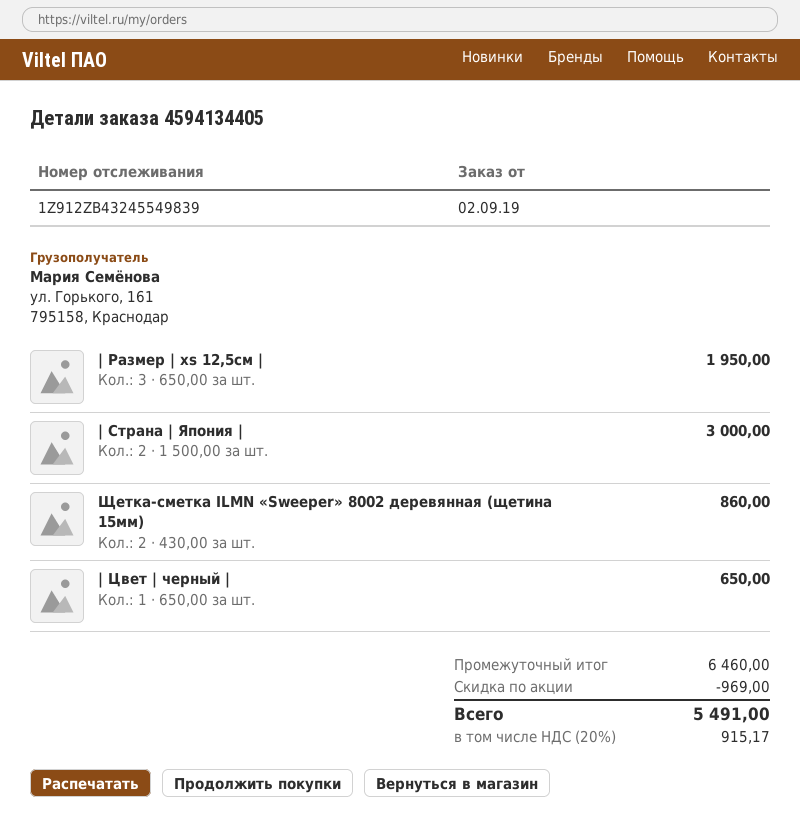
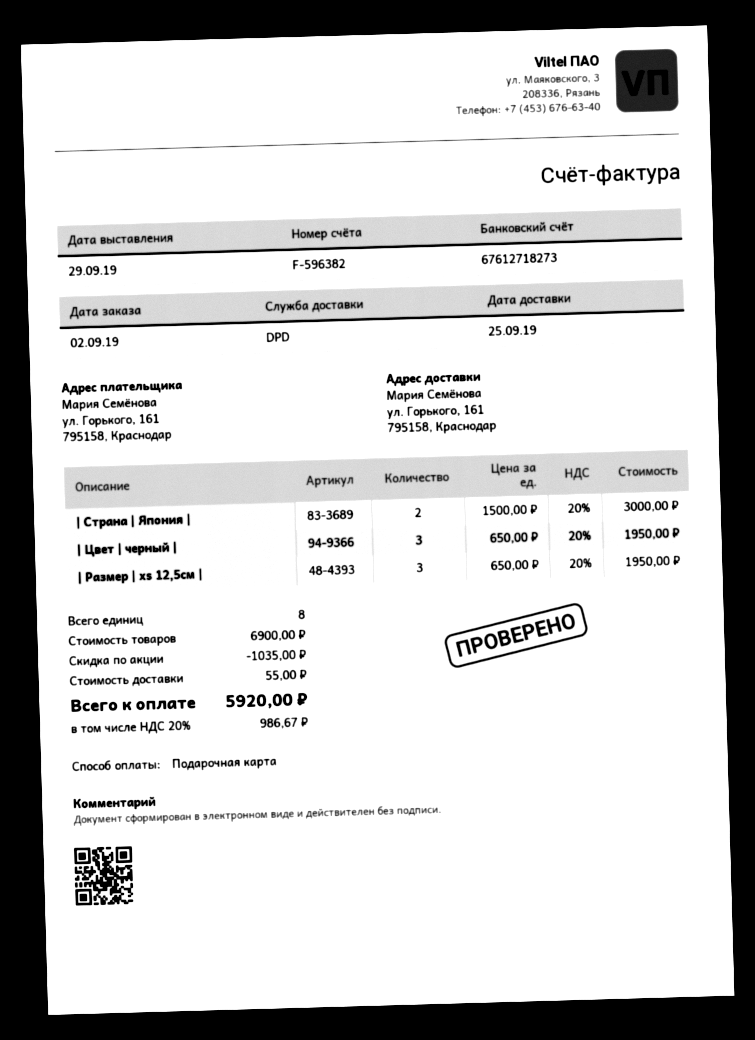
Щетка-сметка ILMN «Sweeper» 8002 деревянная (щетина 15мм): 2 x 430.00 = 860.00 -> none
| Цвет | черный |: 1 x 650.00 = 650.00 -> 3 x 650.00 = 1950.00
subtotal: 6460.00 -> 6900.00
discount: 969.00 -> 1035.00
shipping: none -> 55.00
tax: 20% = 915.17 -> 20% = 986.67
total: 5491.00 -> 5920.00

